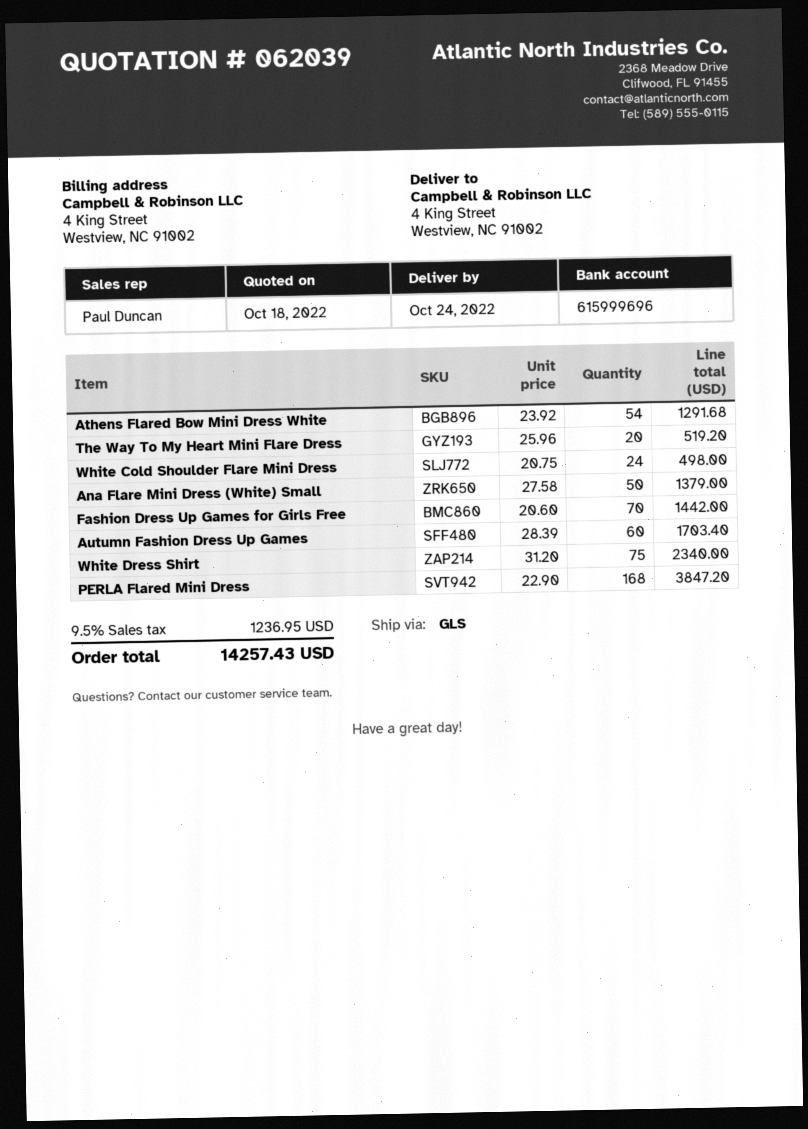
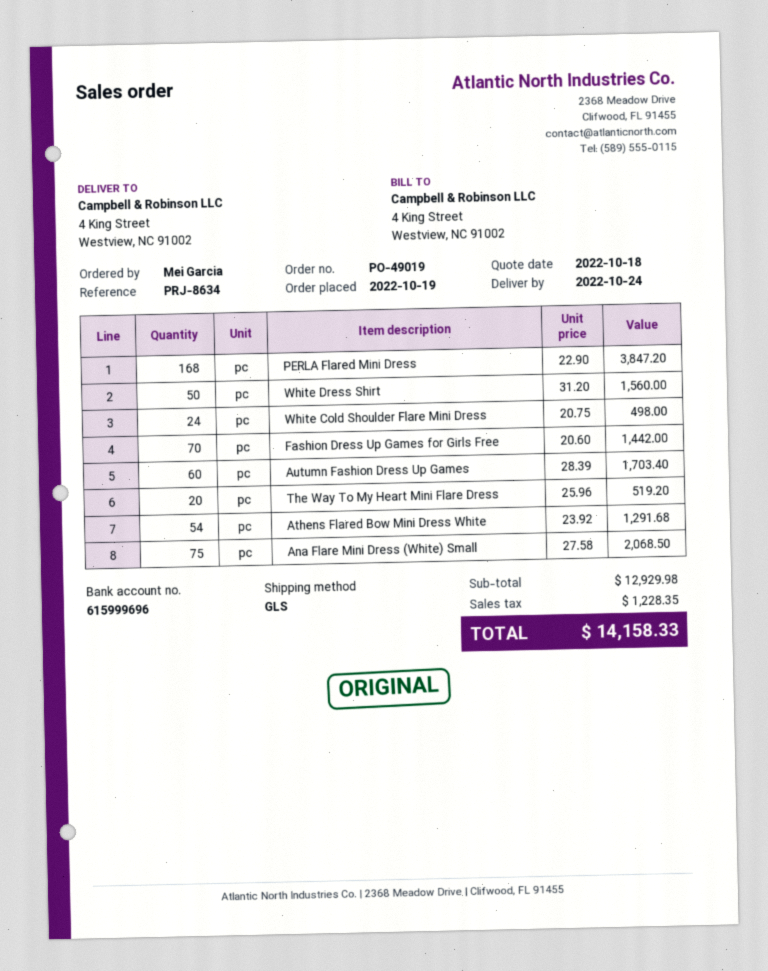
Ana Flare Mini Dress (White) Small: 50 x 27.58 = 1379.00 -> 75 x 27.58 = 2068.50
White Dress Shirt: 75 x 31.20 = 2340.00 -> 50 x 31.20 = 1560.00
tax: 1236.95 -> 1228.35
total: 14257.43 -> 14158.33

